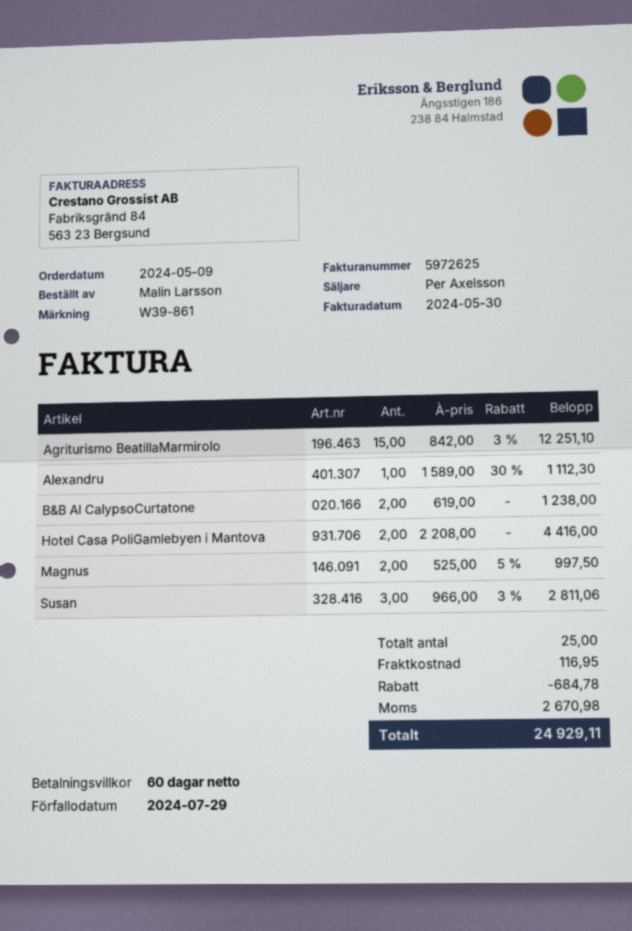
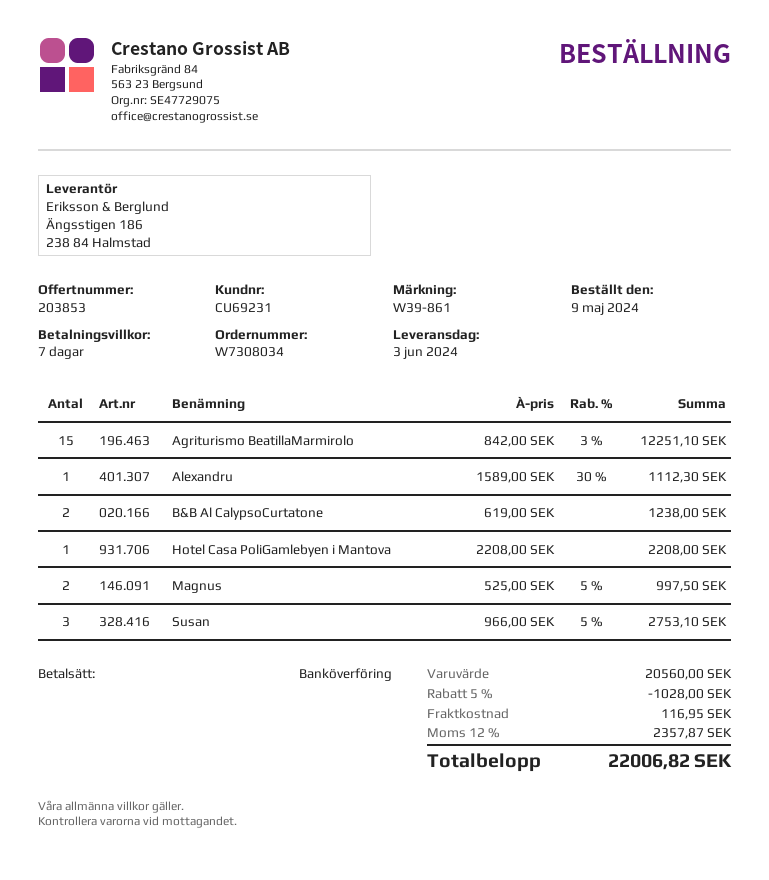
payment terms: 60 days -> 7 days
Hotel Casa PoliGamlebyen i Mantova: 2 x 2208.00 = 4416.00 -> 1 x 2208.00 = 2208.00
Susan: 3 x 966.00 - 3% = 2811.06 -> 3 x 966.00 - 5% = 2753.10
discount: 684.78 -> 1028.00
tax: 2670.98 -> 2357.87
total: 24929.11 -> 22006.82

